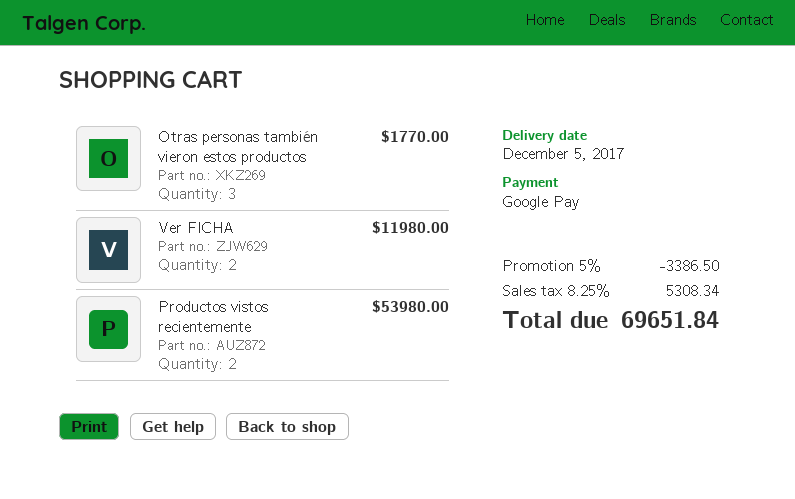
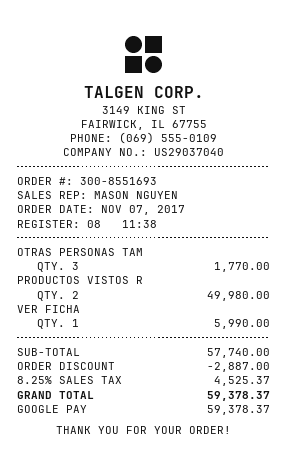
Ver FICHA: 2 for 11980.00 -> 1 for 5990.00
Productos vistos recientemente: 2 for 53980.00 -> 2 for 49980.00
discount: 3386.50 -> 2887.00
tax: 8.25% = 5308.34 -> 8.25% = 4525.37
total: 69651.84 -> 59378.37

